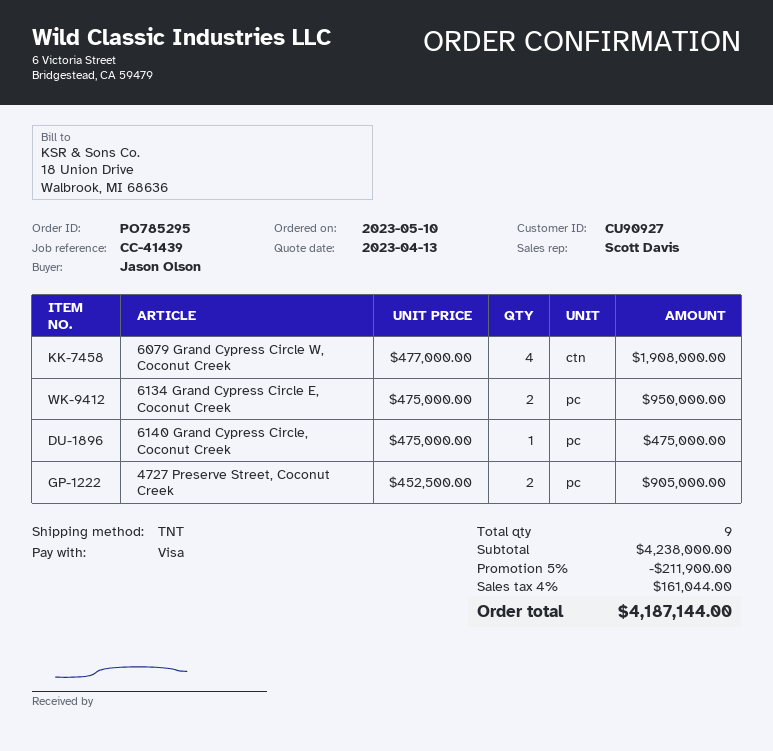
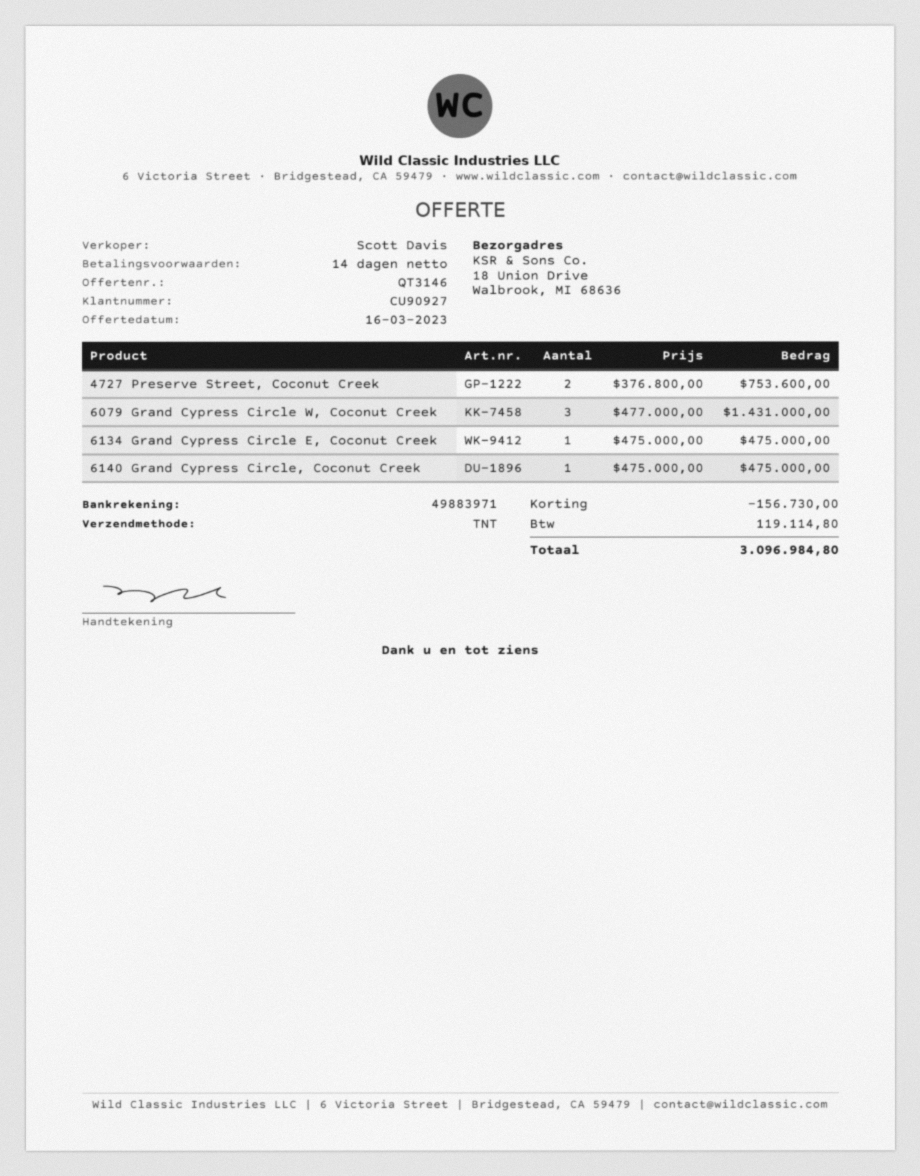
quote date: 2023-04-13 -> 2023-03-16
6079 Grand Cypress Circle W, Coconut Creek: 4 x 477000.00 = 1908000.00 -> 3 x 477000.00 = 1431000.00
6134 Grand Cypress Circle E, Coconut Creek: 2 x 475000.00 = 950000.00 -> 1 x 475000.00 = 475000.00
4727 Preserve Street, Coconut Creek: 2 x 452500.00 = 905000.00 -> 2 x 376800.00 = 753600.00
discount: 211900.00 -> 156730.00
tax: 161044.00 -> 119114.80
total: 4187144.00 -> 3096984.80

